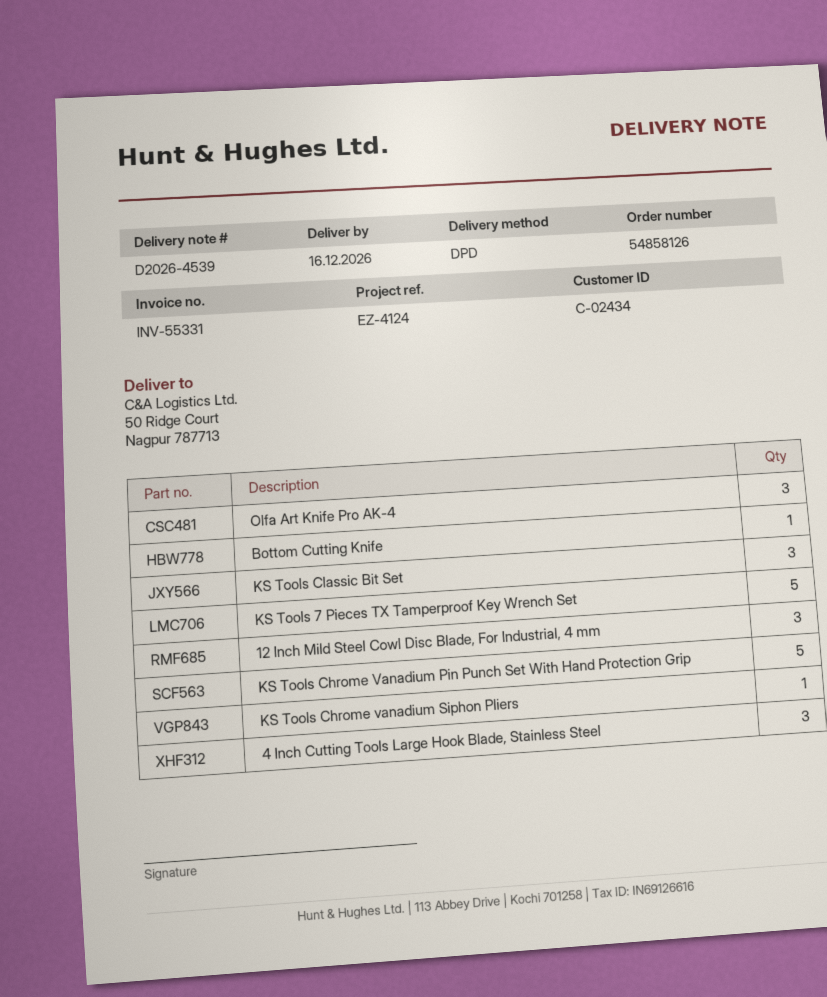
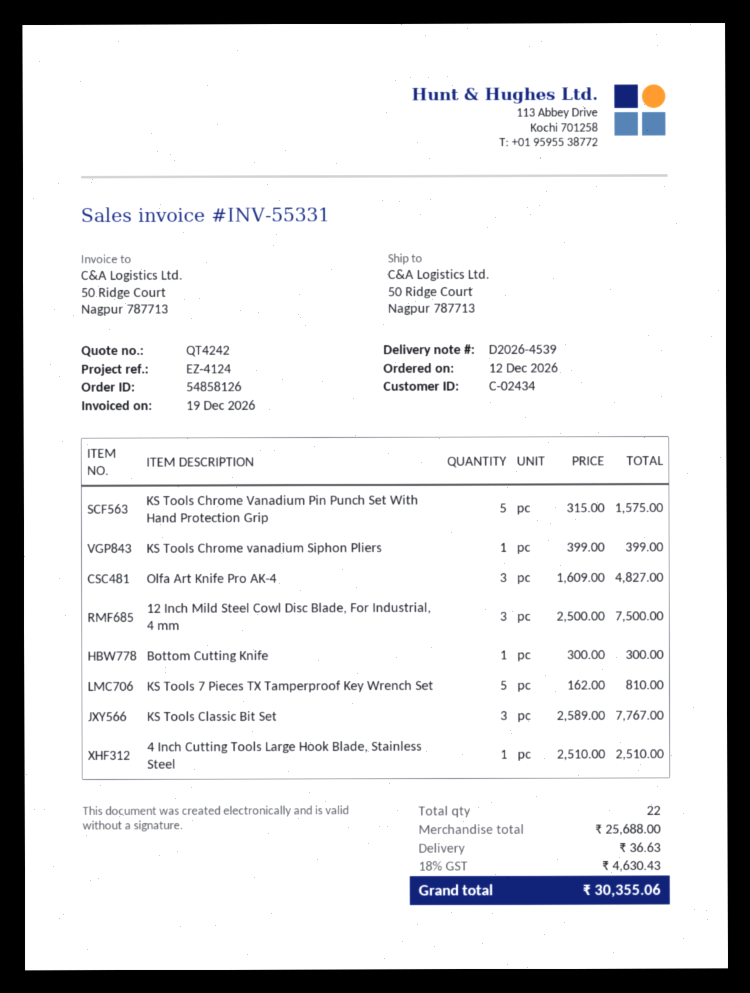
4 Inch Cutting Tools Large Hook Blade, Stainless Steel: 3 -> 1

